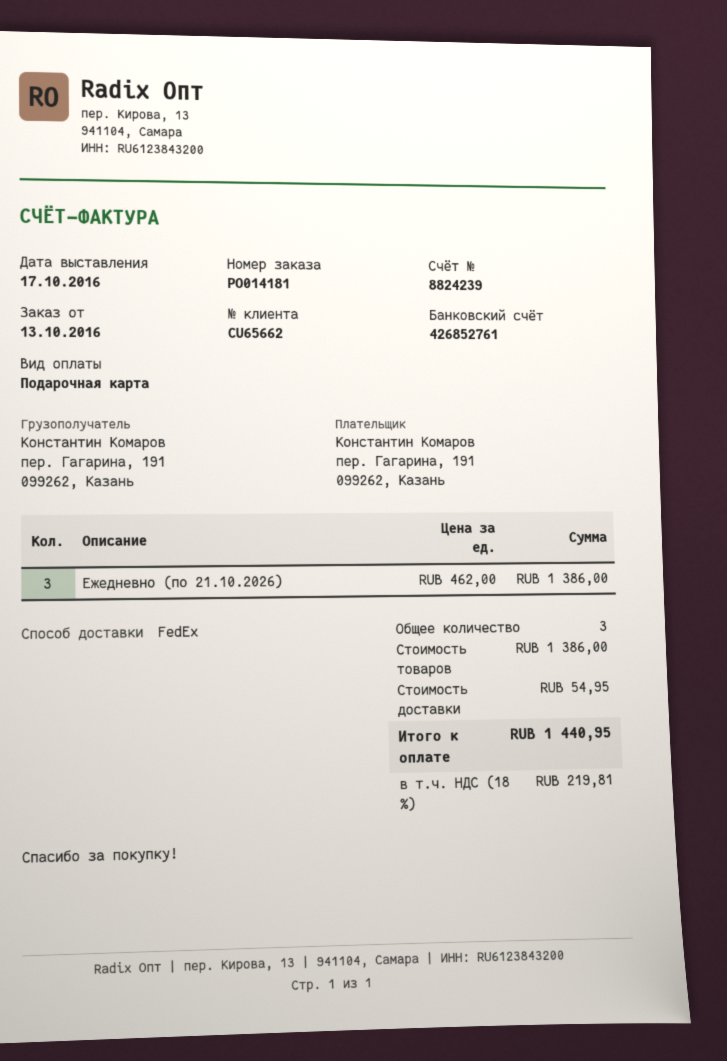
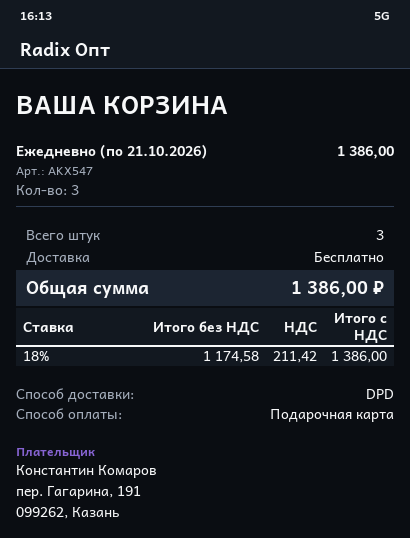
shipping method: FedEx -> DPD
shipping: 54.95 -> 0.00
tax: 18% = 219.81 -> 18% = 211.42
total: 1440.95 -> 1386.00

